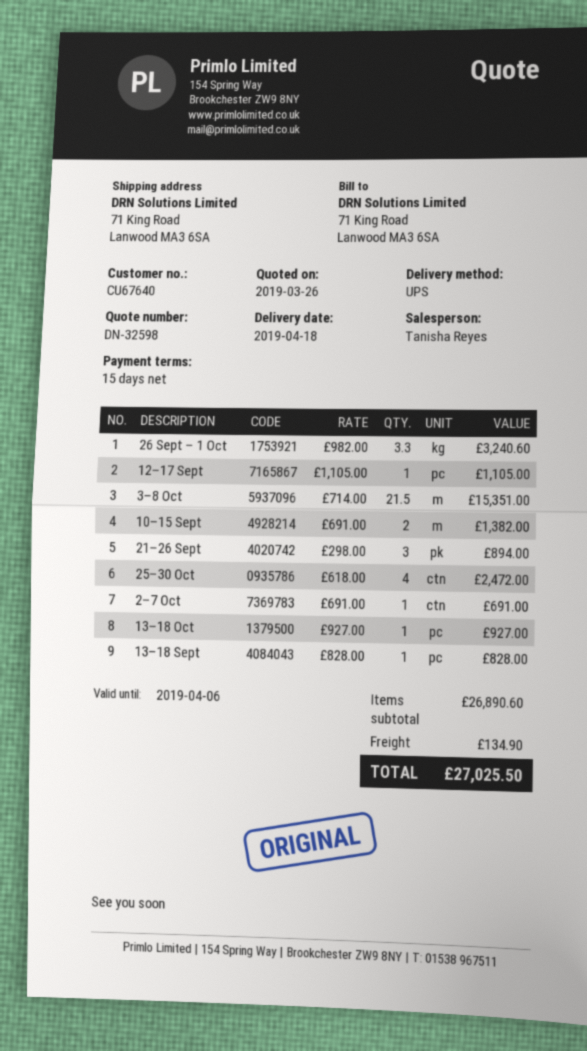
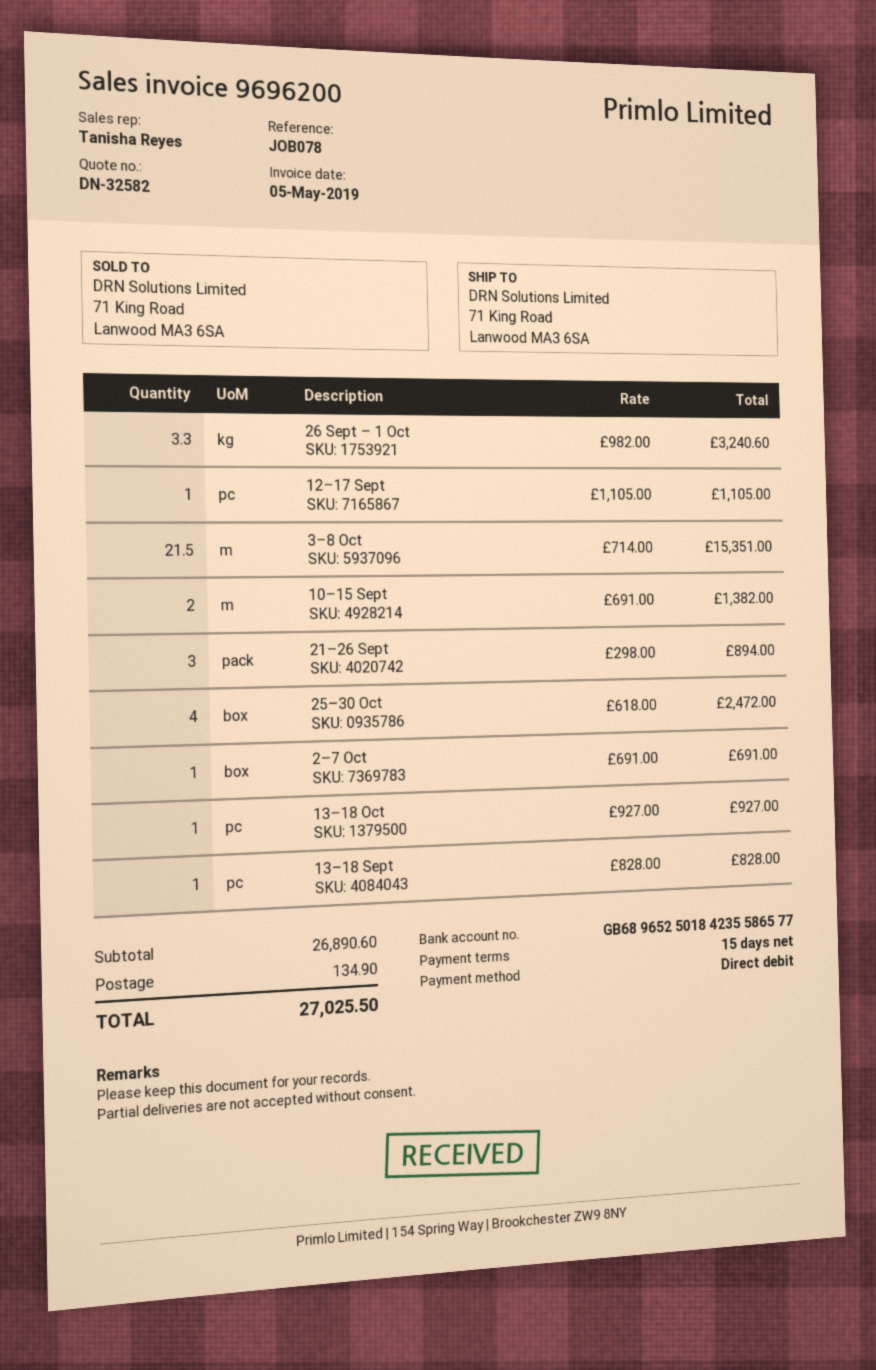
quote number: DN-32598 -> DN-32582

